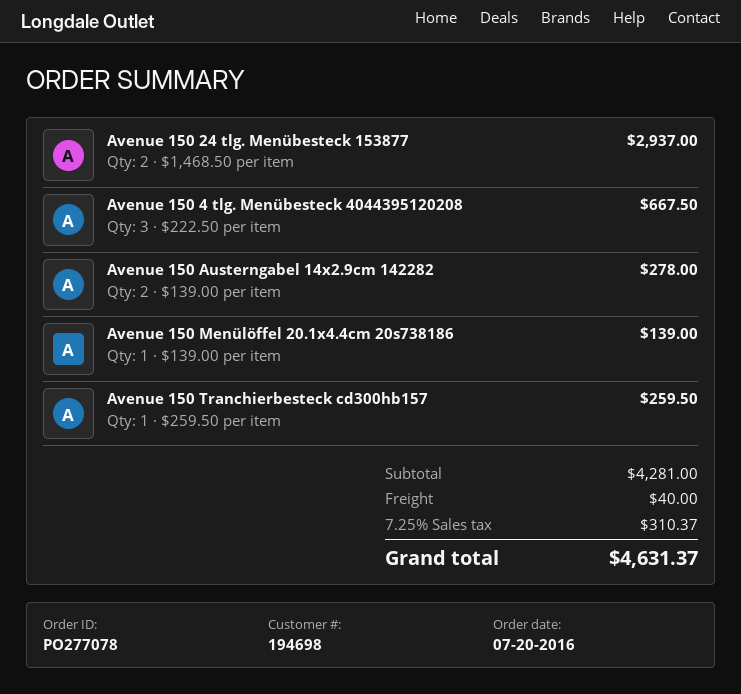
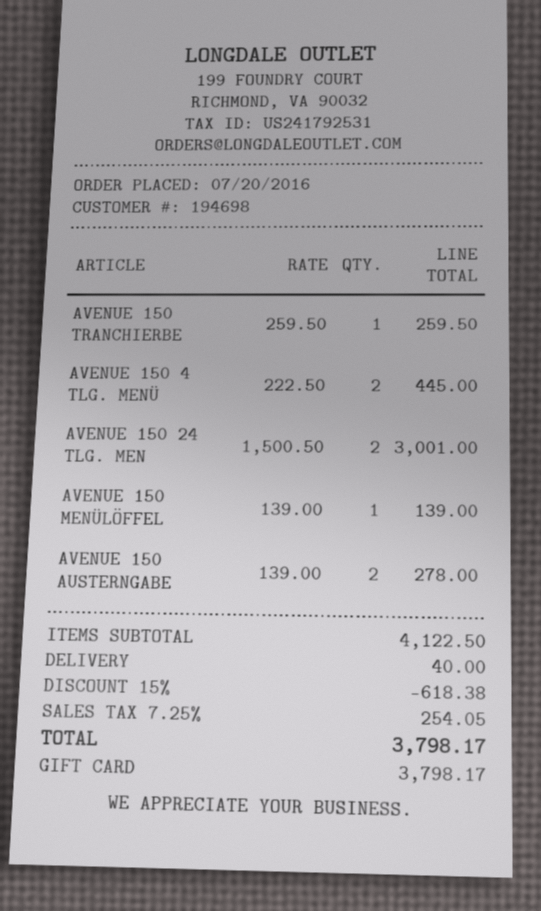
Avenue 150 24 tlg. Menübesteck 153877: 2 x 1468.50 = 2937.00 -> 2 x 1500.50 = 3001.00
Avenue 150 4 tlg. Menübesteck 4044395120208: 3 x 222.50 = 667.50 -> 2 x 222.50 = 445.00
subtotal: 4281.00 -> 4122.50
discount: none -> 15% = 618.38
tax: 7.25% = 310.37 -> 7.25% = 254.05
total: 4631.37 -> 3798.17

